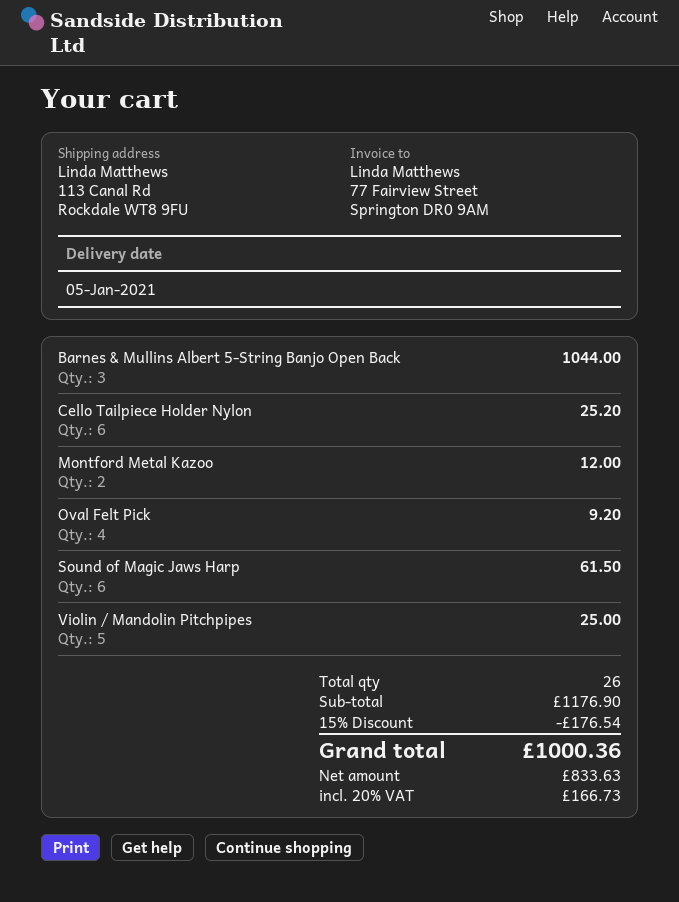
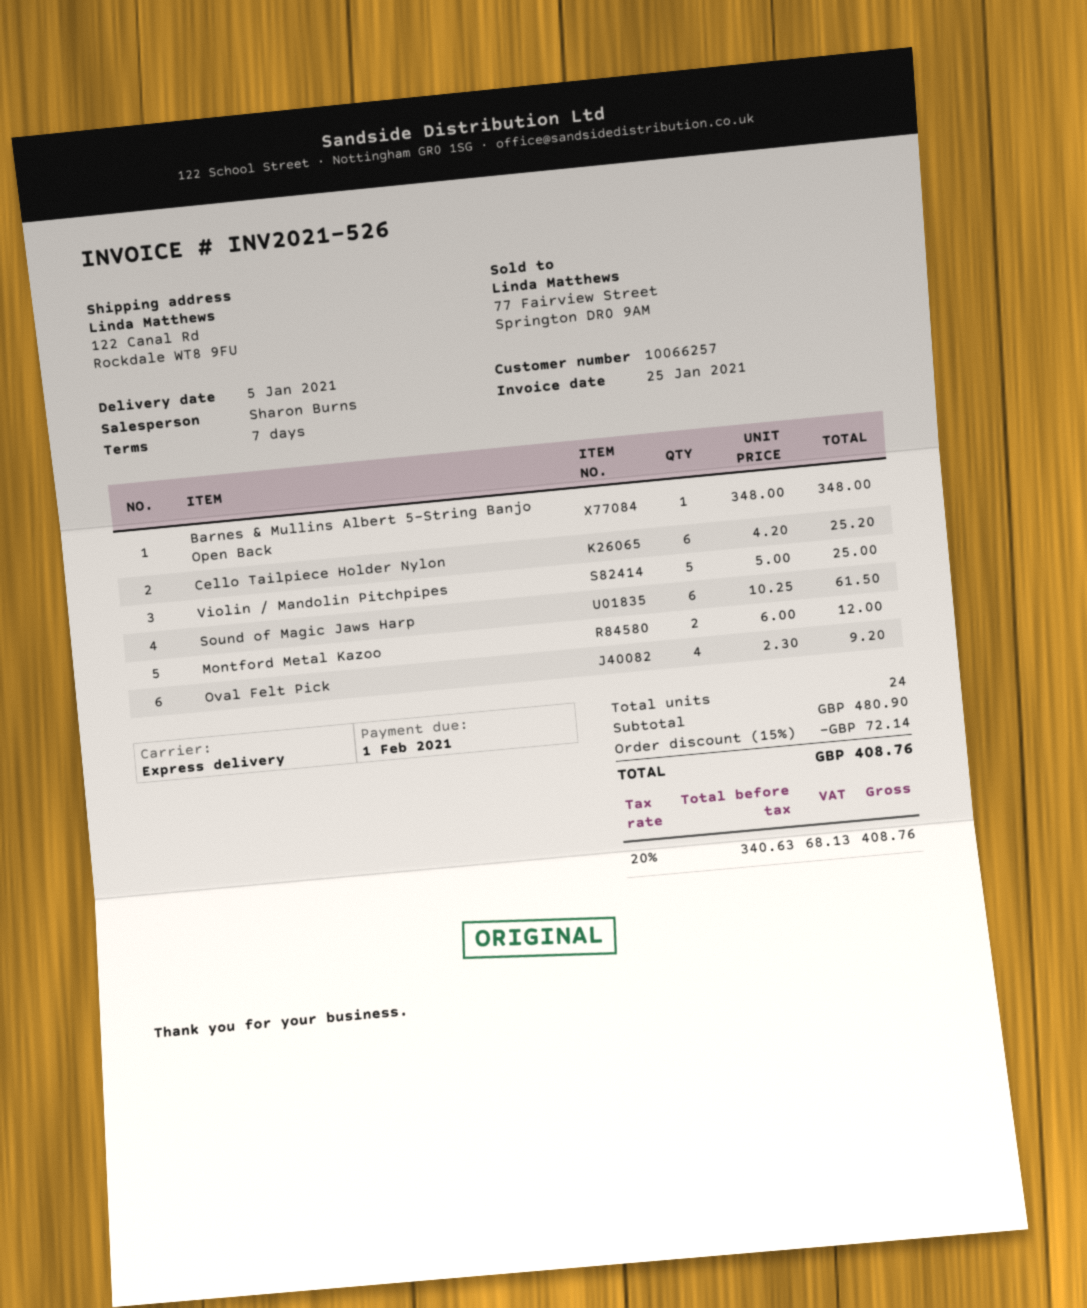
ship to: 113 Canal Rd, Rockdale WT8 9FU -> 122 Canal Rd, Rockdale WT8 9FU
Barnes & Mullins Albert 5-String Banjo Open Back: 3 for 1044.00 -> 1 for 348.00
total quantity: 26 -> 24
subtotal: 1176.90 -> 480.90
discount: 15% = 176.54 -> 15% = 72.14
net: 833.63 -> 340.63
tax: 20% = 166.73 -> 20% = 68.13
total: 1000.36 -> 408.76

